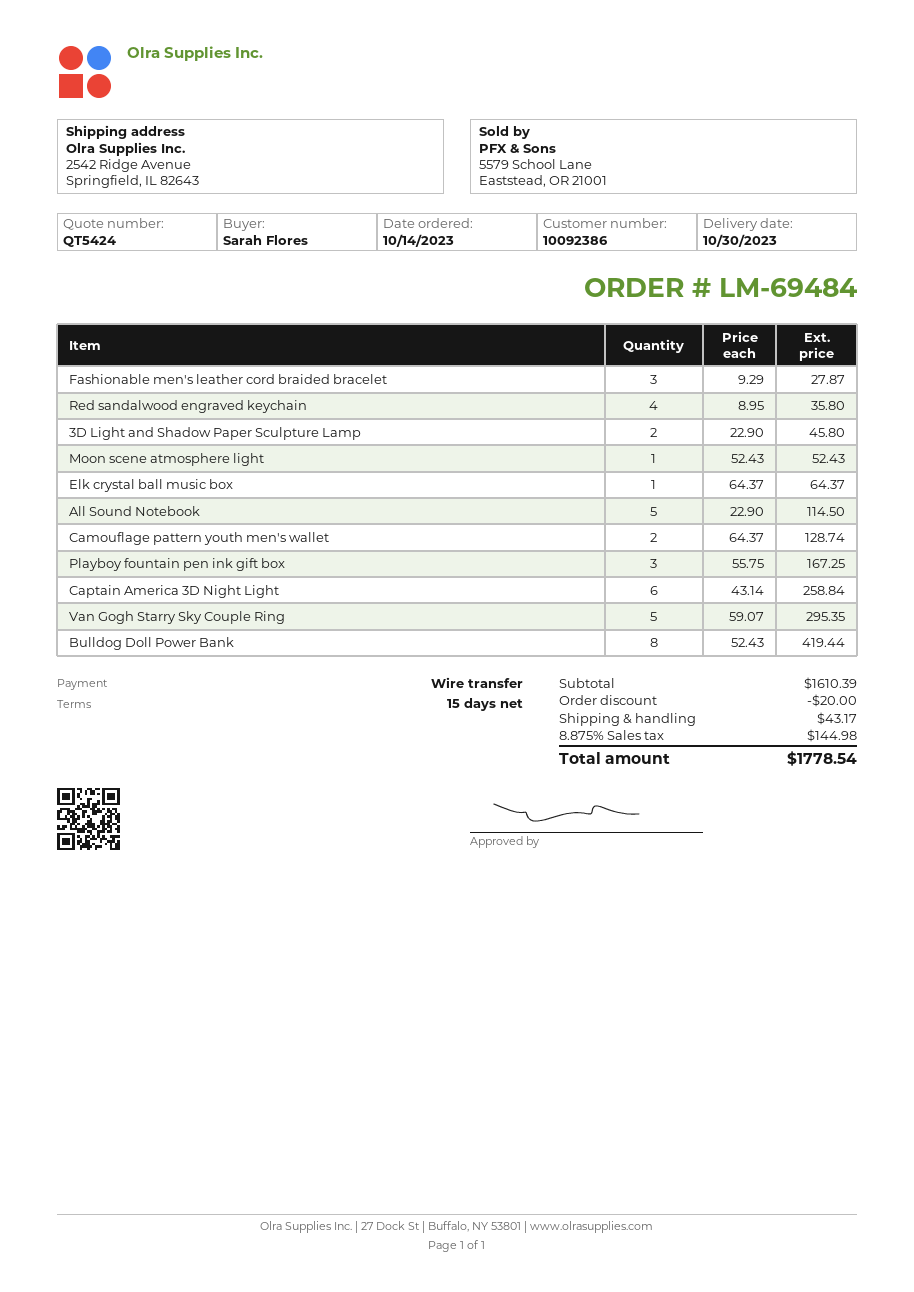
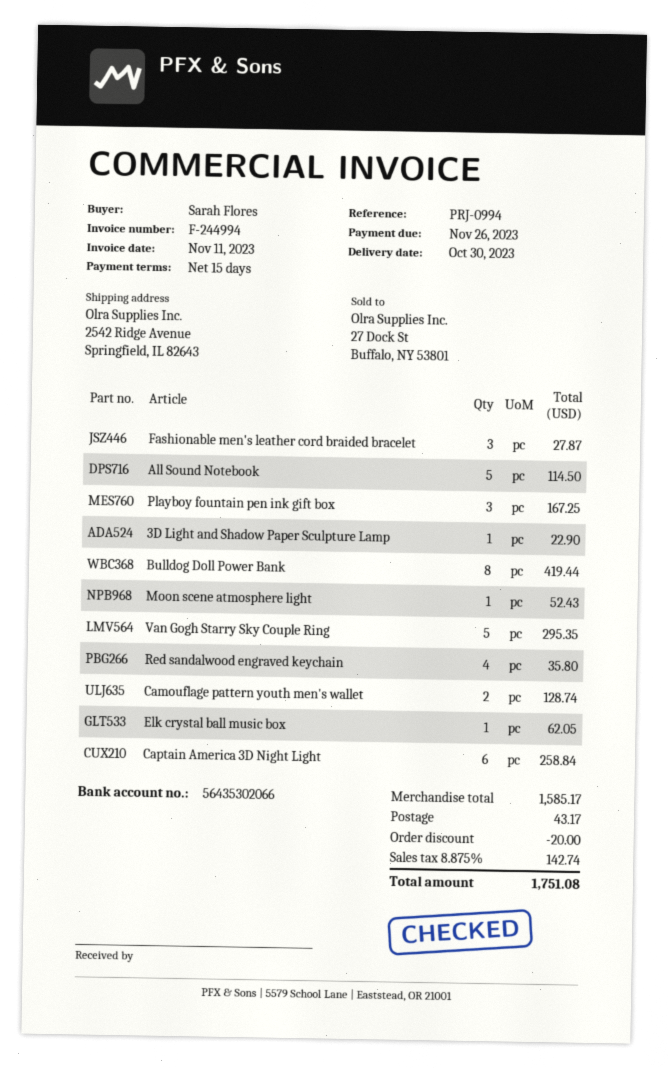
3D Light and Shadow Paper Sculpture Lamp: 2 for 45.80 -> 1 for 22.90
Elk crystal ball music box: 1 for 64.37 -> 1 for 62.05
subtotal: 1610.39 -> 1585.17
tax: 8.875% = 144.98 -> 8.875% = 142.74
total: 1778.54 -> 1751.08

